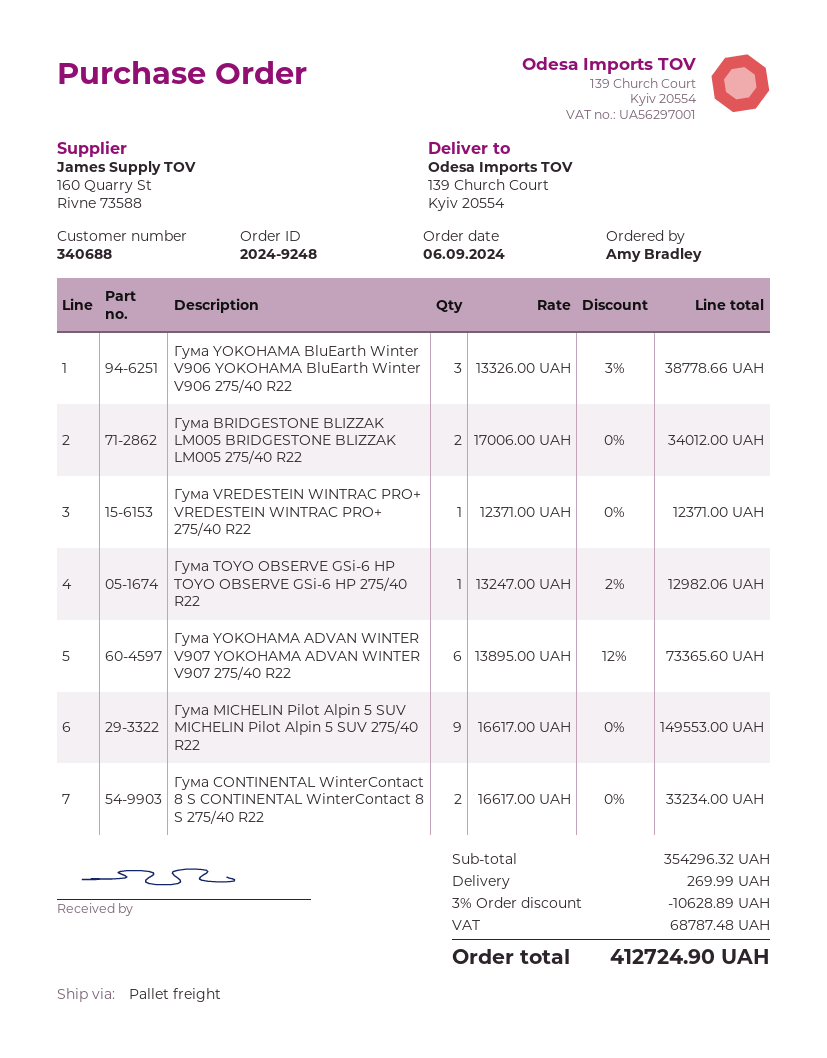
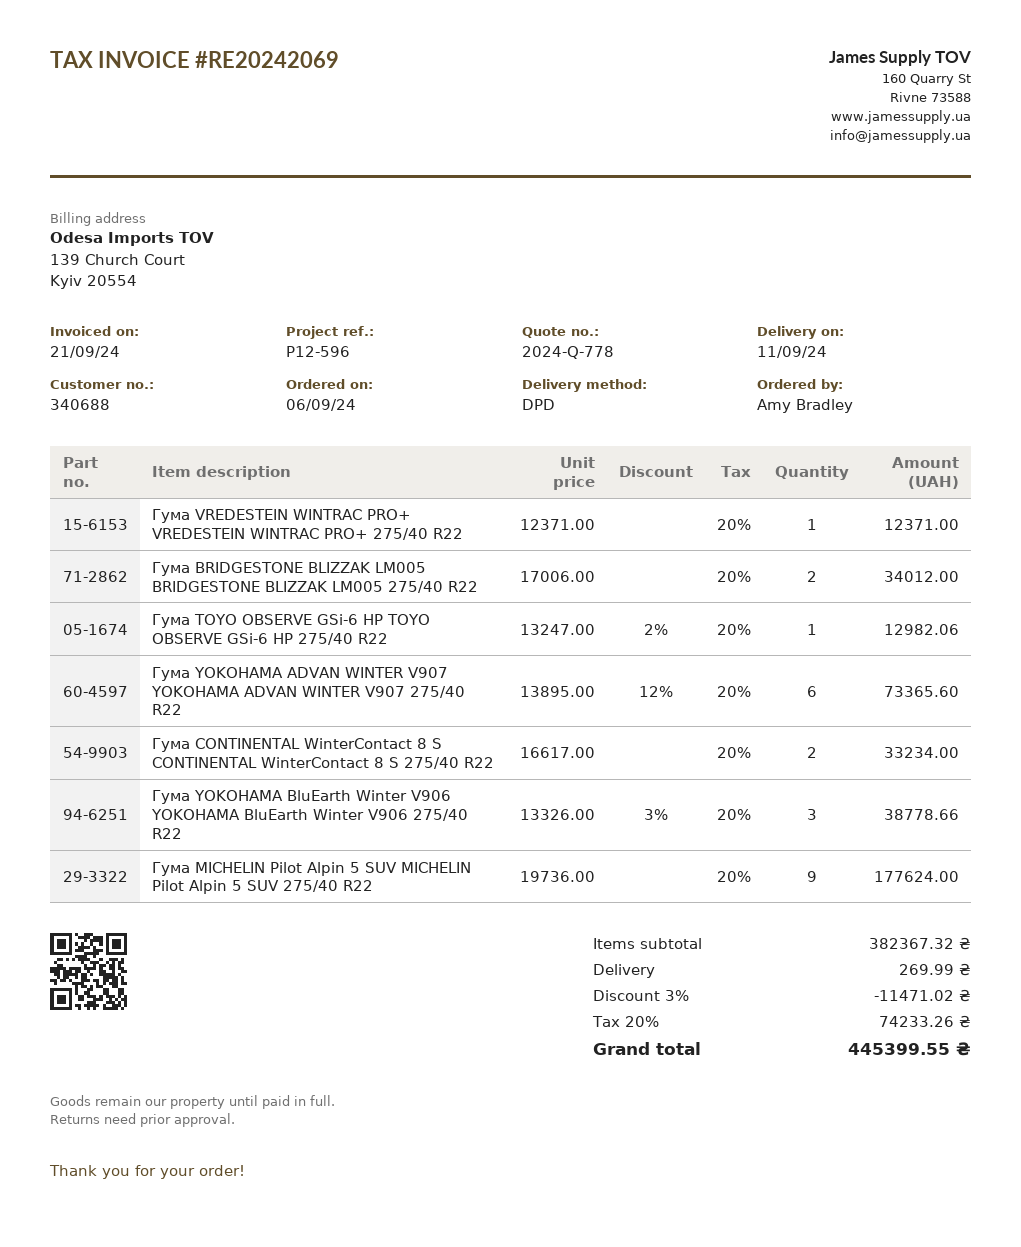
shipping method: pallet freight -> DPD
Гума MICHELIN Pilot Alpin 5 SUV MICHELIN Pilot Alpin 5 SUV 275/40 R22: 9 x 16617.00 = 149553.00 -> 9 x 19736.00 = 177624.00
subtotal: 354296.32 -> 382367.32
discount: 3% = 10628.89 -> 3% = 11471.02
tax: 68787.48 -> 74233.26
total: 412724.90 -> 445399.55

